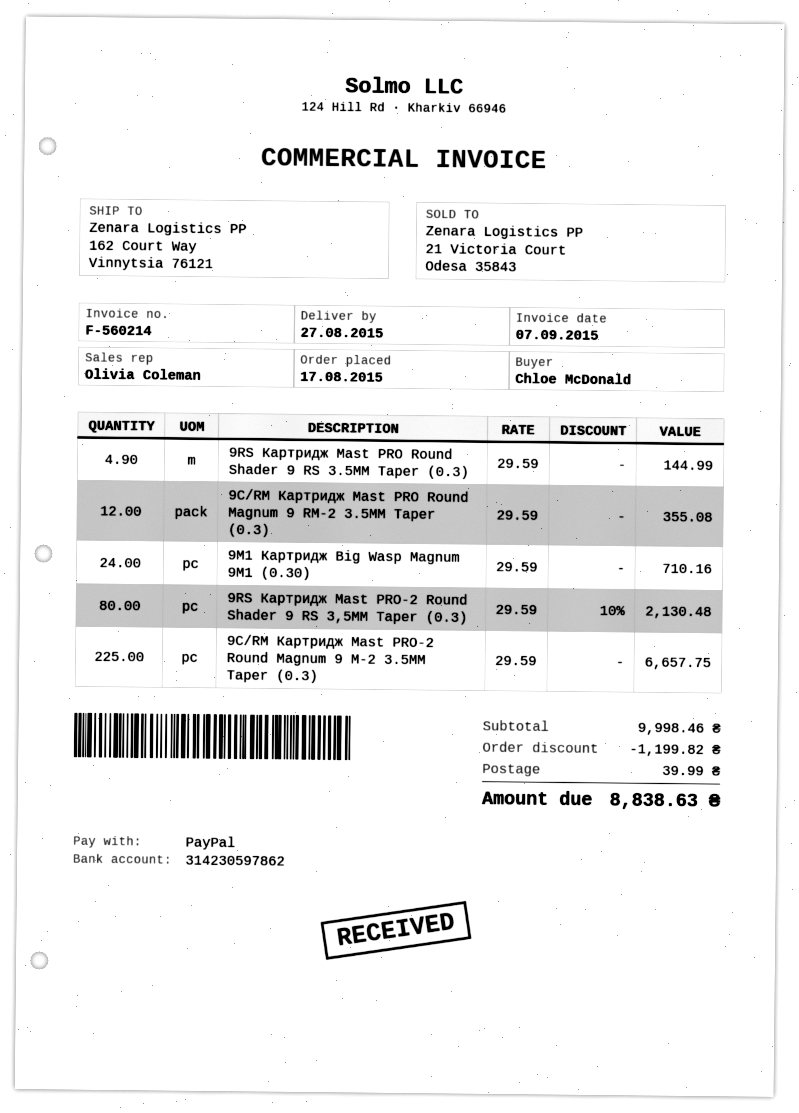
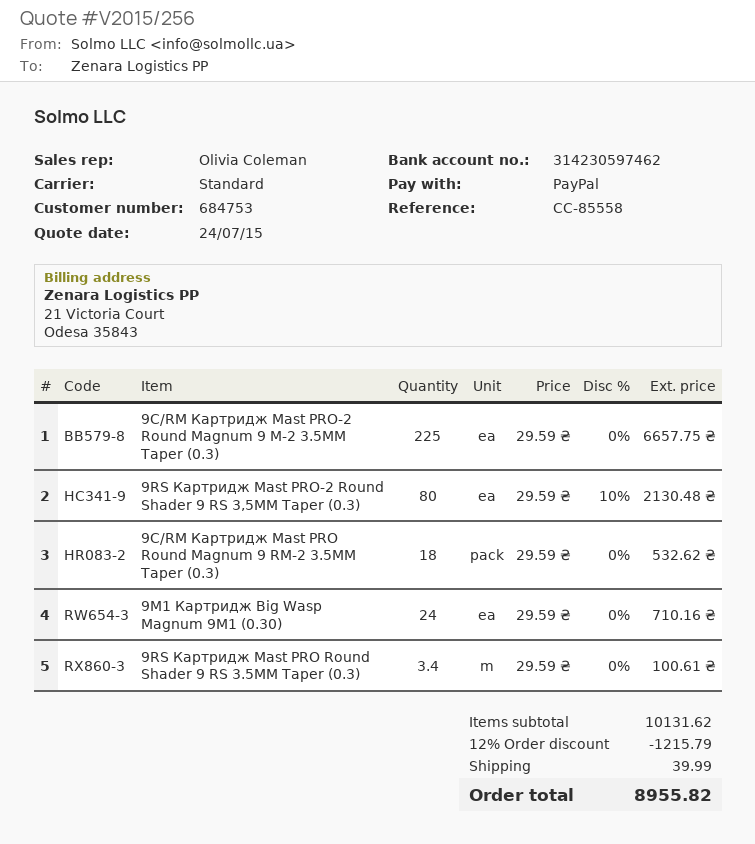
bank account: 314230597862 -> 314230597462
9RS Картридж Mast PRO Round Shader 9 RS 3.5MM Taper (0.3): 4.9 x 29.59 = 144.99 -> 3.4 x 29.59 = 100.61
9C/RM Картридж Mast PRO Round Magnum 9 RM-2 3.5MM Taper (0.3): 12 x 29.59 = 355.08 -> 18 x 29.59 = 532.62
subtotal: 9998.46 -> 10131.62
discount: 1199.82 -> 1215.79
total: 8838.63 -> 8955.82

